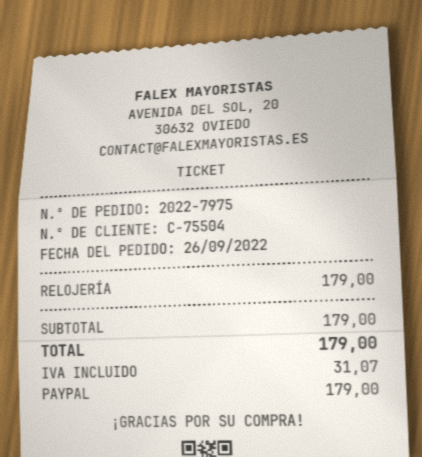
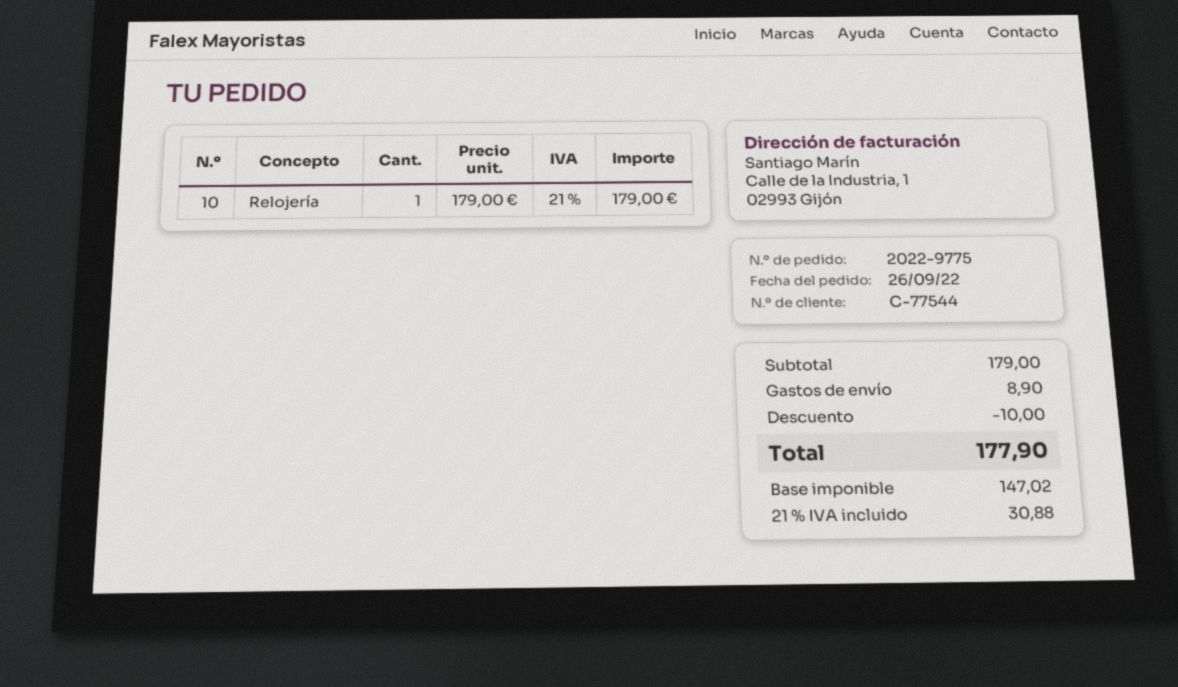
order number: 2022-7975 -> 2022-9775
customer number: C-75504 -> C-77544
discount: none -> 10.00
shipping: none -> 8.90
tax: 31.07 -> 30.88
total: 179.00 -> 177.90

